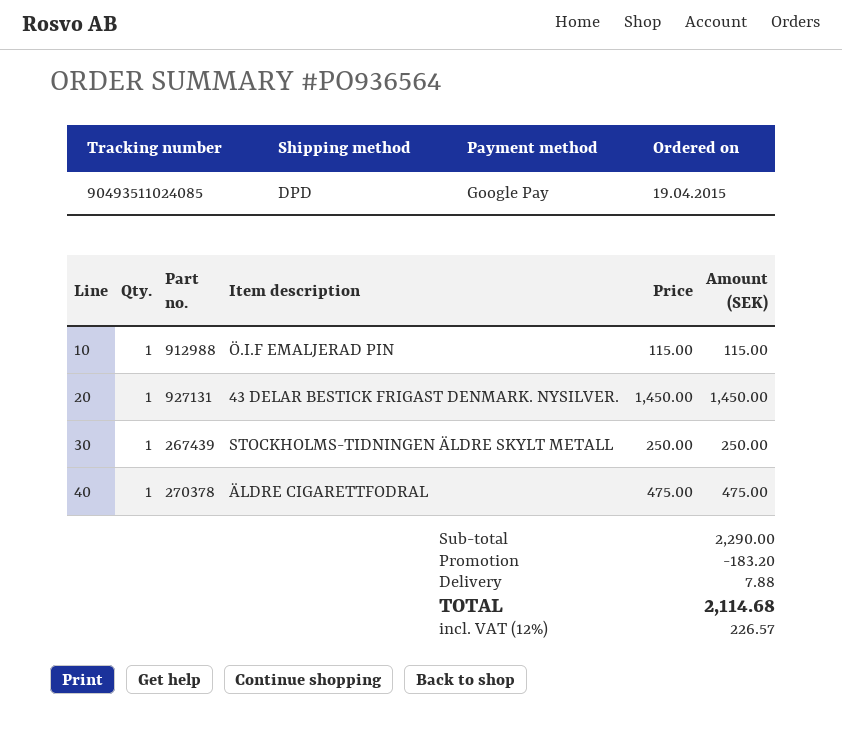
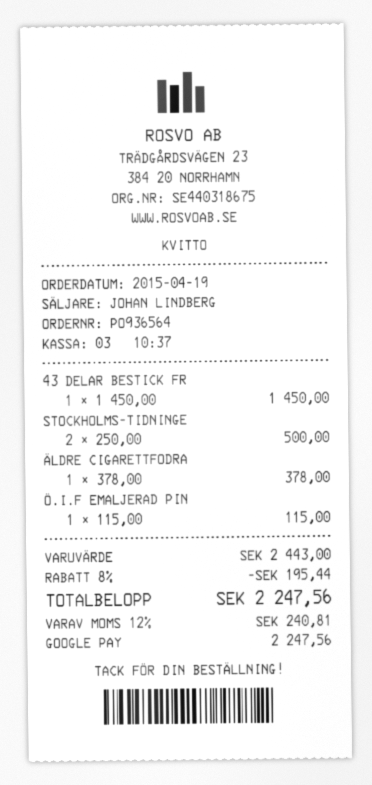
STOCKHOLMS-TIDNINGEN ÄLDRE SKYLT METALL: 1 x 250.00 = 250.00 -> 2 x 250.00 = 500.00
ÄLDRE CIGARETTFODRAL: 1 x 475.00 = 475.00 -> 1 x 378.00 = 378.00
subtotal: 2290.00 -> 2443.00
discount: 183.20 -> 195.44
shipping: 7.88 -> none
tax: 12% = 226.57 -> 12% = 240.81
total: 2114.68 -> 2247.56

